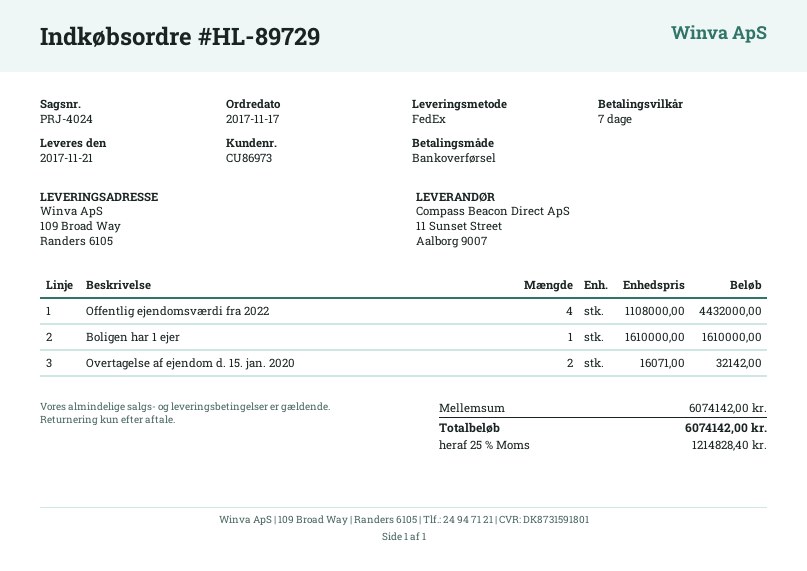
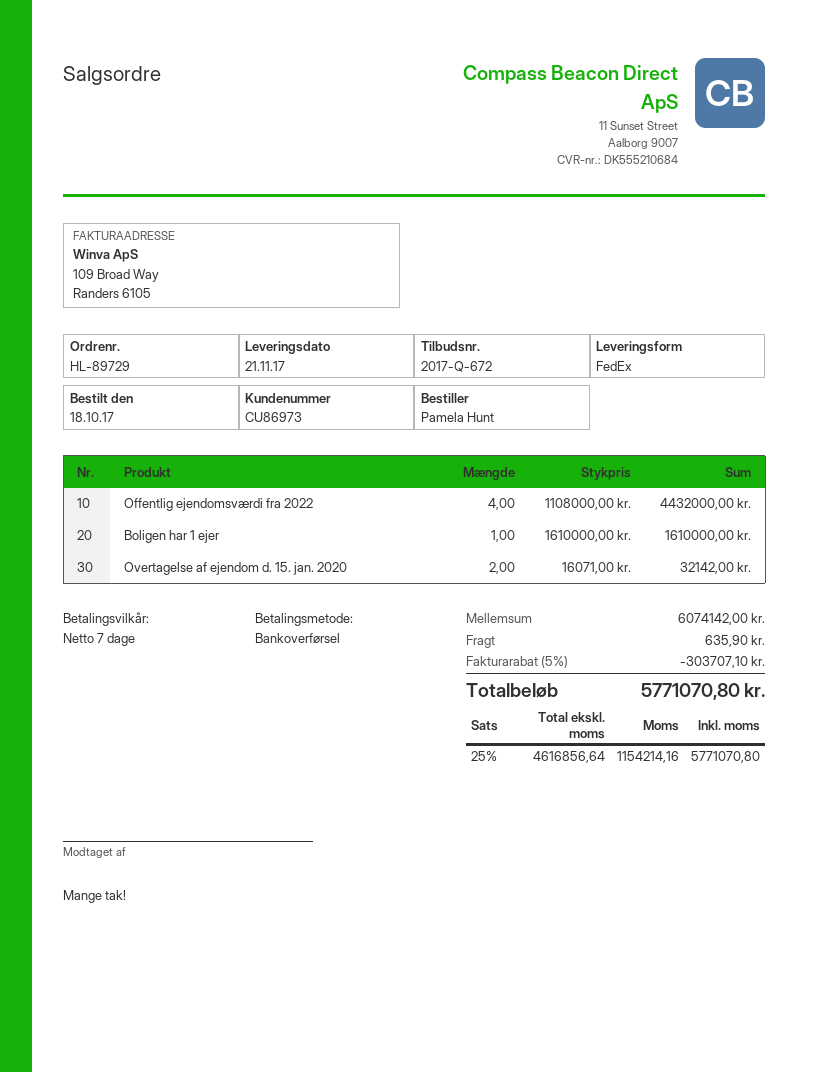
order date: 2017-11-17 -> 2017-10-18
discount: none -> 5% = 303707.10
shipping: none -> 635.90
tax: 25% = 1214828.40 -> 25% = 1154214.16
total: 6074142.00 -> 5771070.80

